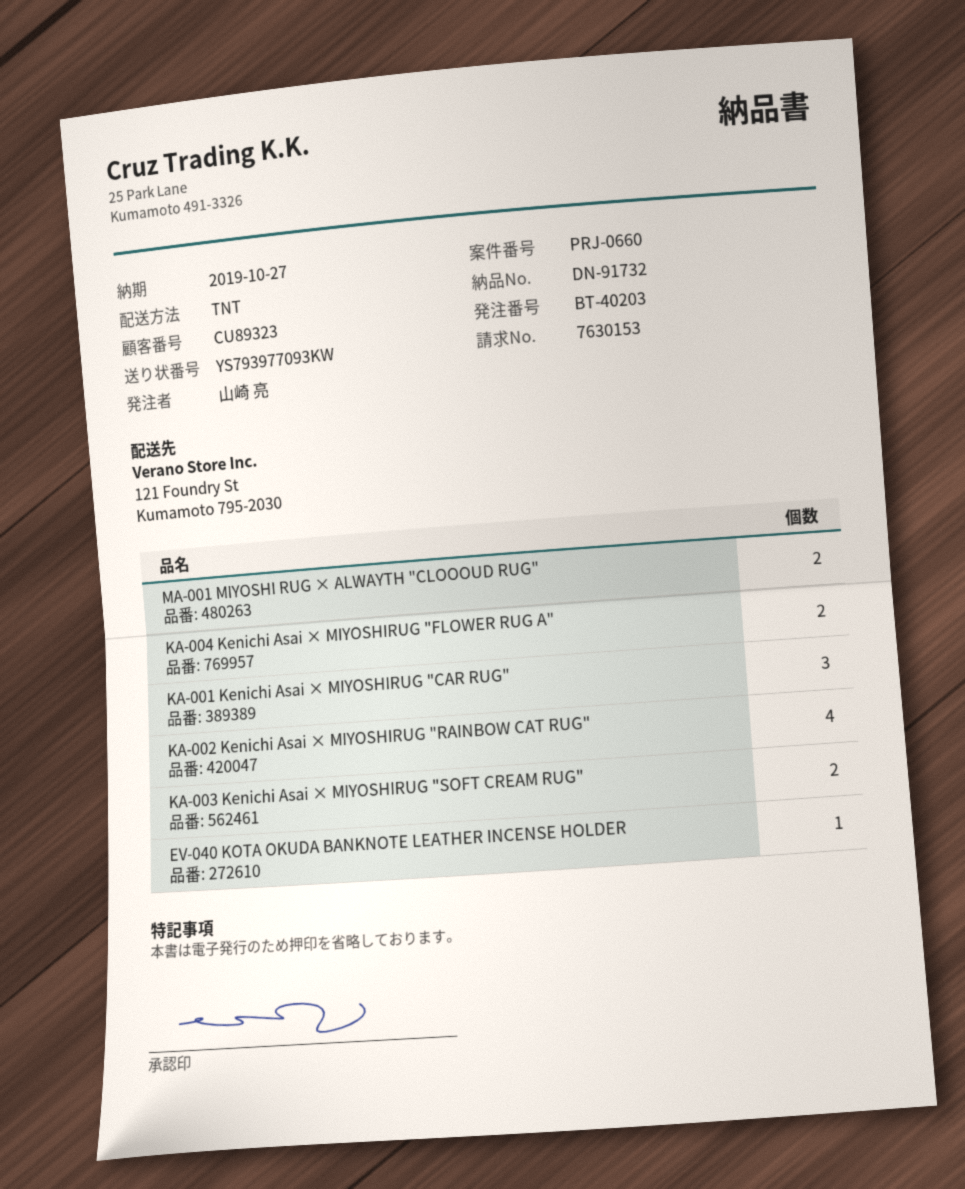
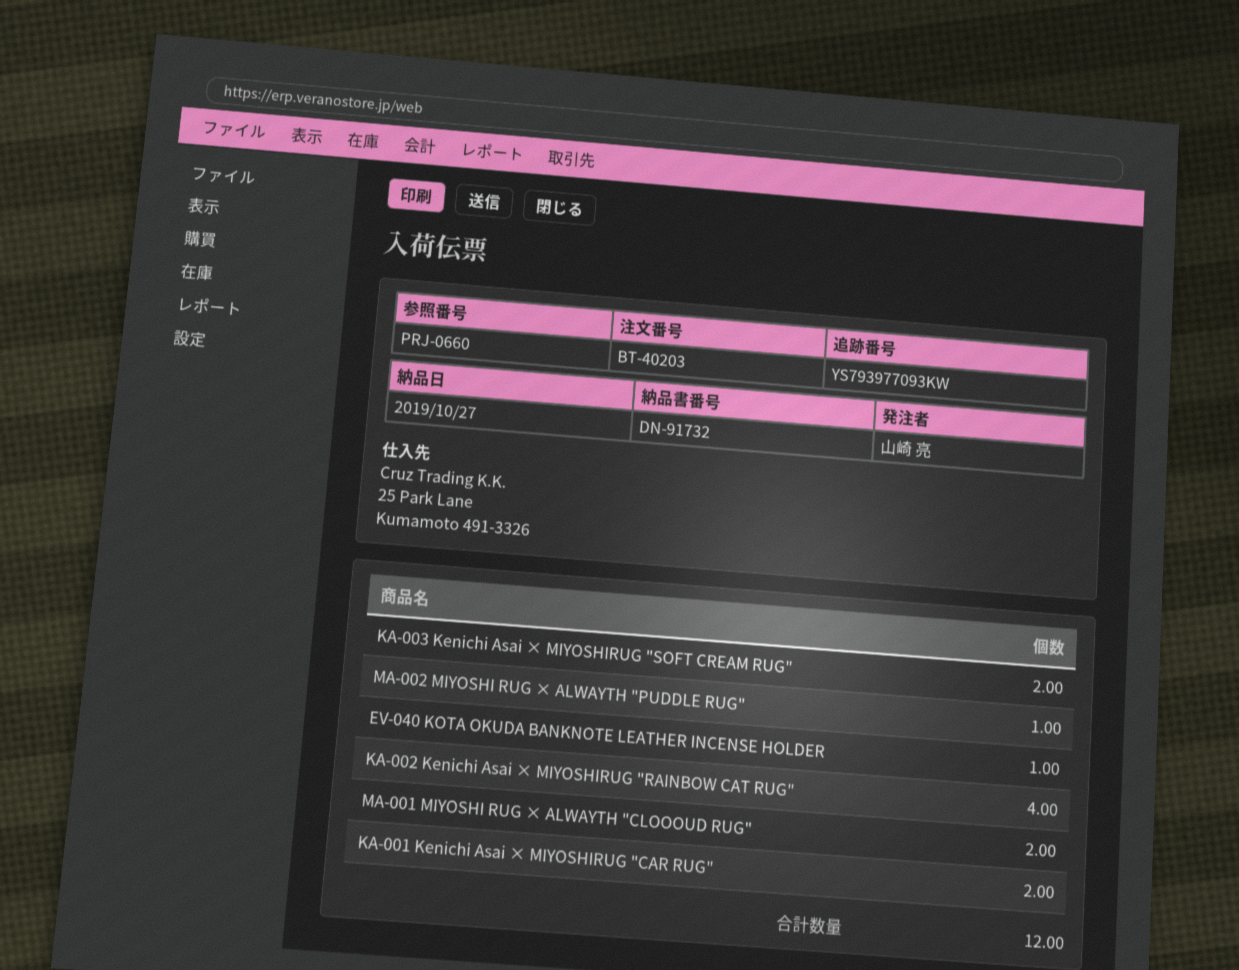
KA-004 Kenichi Asai × MIYOSHIRUG "FLOWER RUG A": 2 -> none
KA-001 Kenichi Asai × MIYOSHIRUG "CAR RUG": 3 -> 2
MA-002 MIYOSHI RUG × ALWAYTH "PUDDLE RUG": none -> 1

